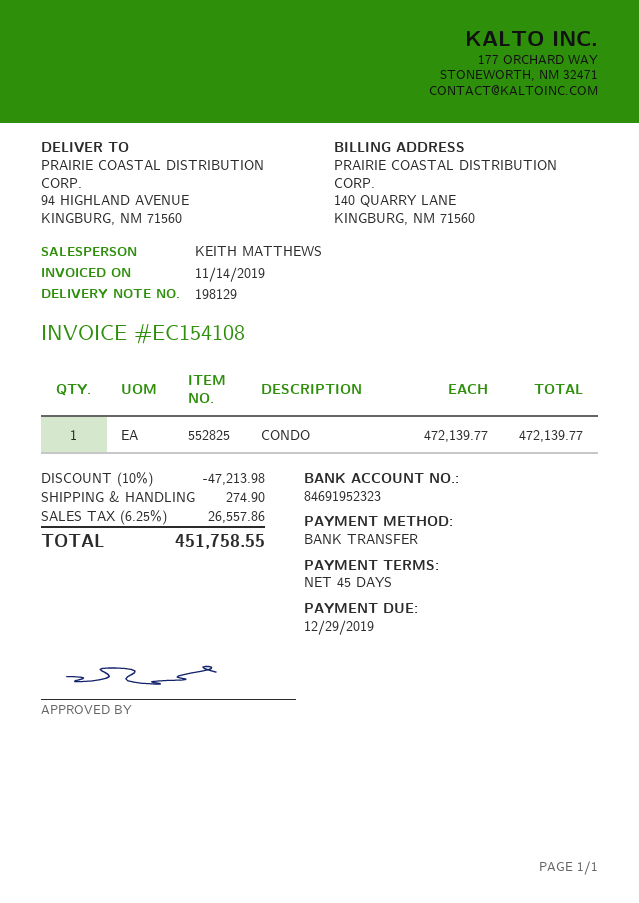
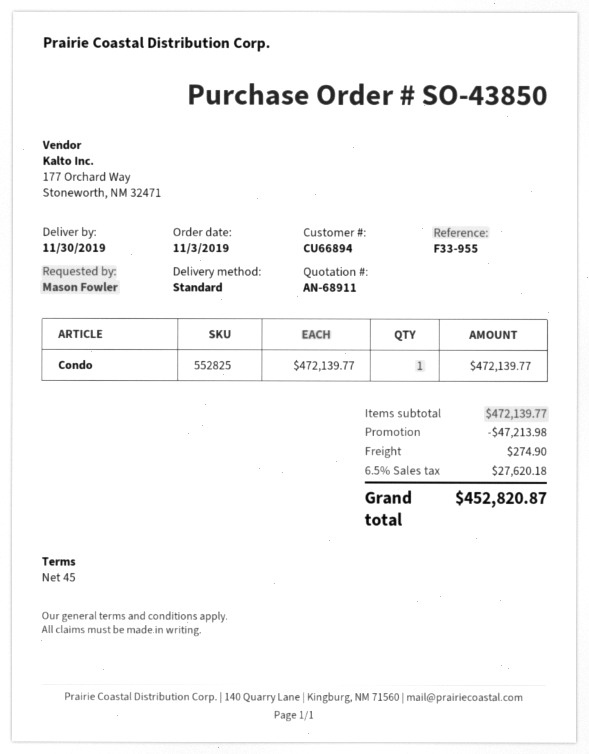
tax: 6.25% = 26557.86 -> 6.5% = 27620.18
total: 451758.55 -> 452820.87

